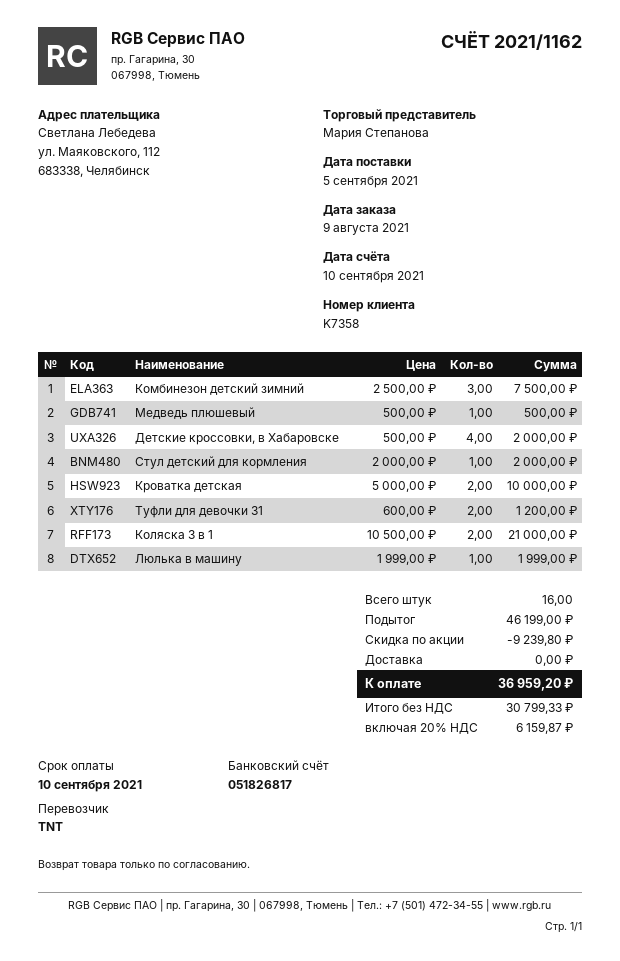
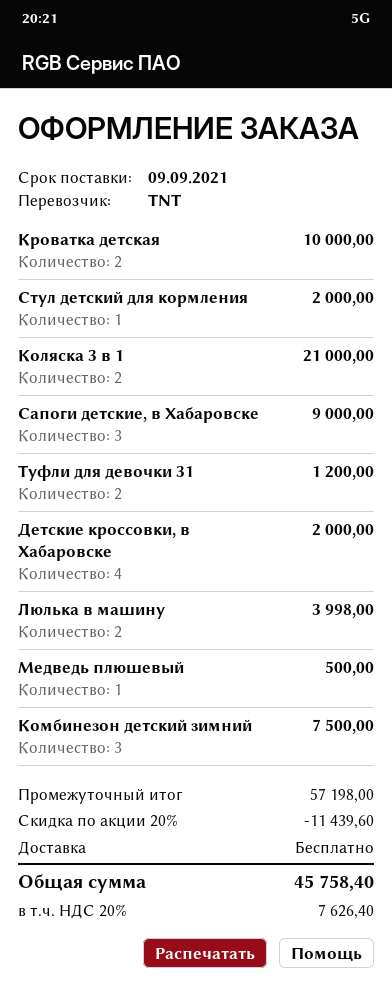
delivery date: 2021-09-05 -> 2021-09-09
Люлька в машину: 1 for 1999.00 -> 2 for 3998.00
Сапоги детские, в Хабаровске: none -> 3 for 9000.00
subtotal: 46199.00 -> 57198.00
discount: 9239.80 -> 11439.60
tax: 20% = 6159.87 -> 20% = 7626.40
total: 36959.20 -> 45758.40

